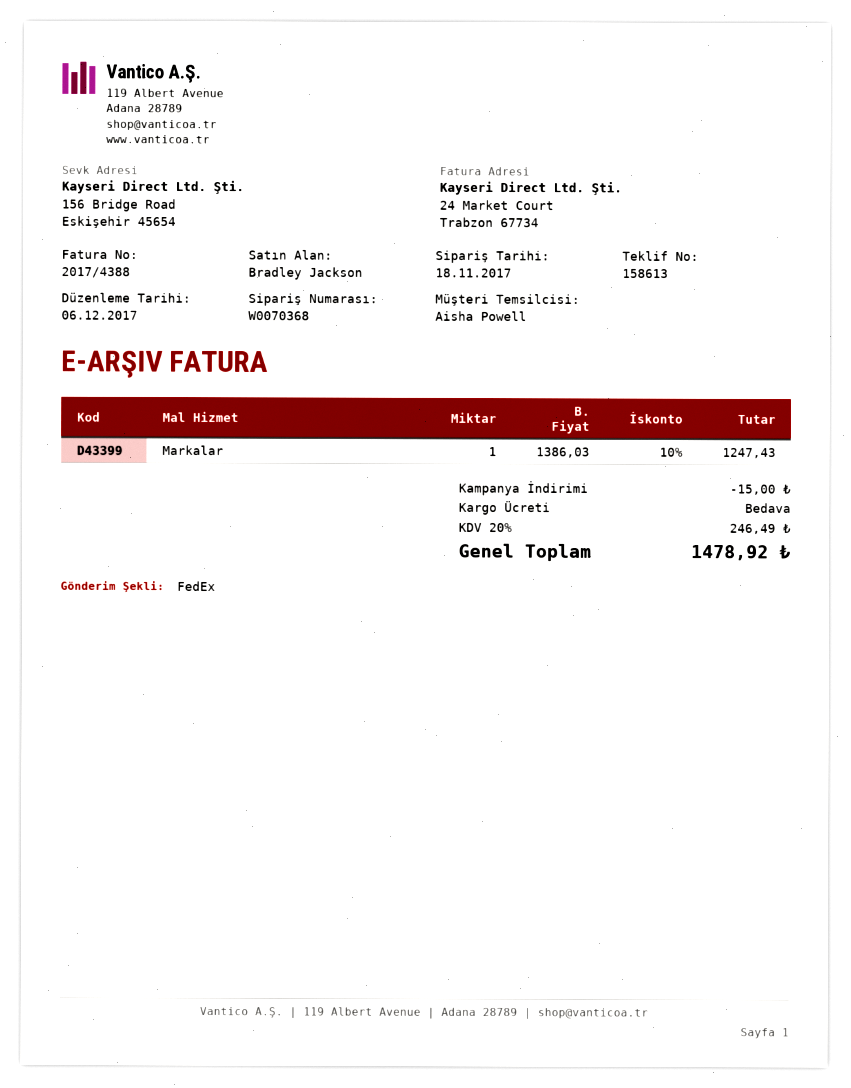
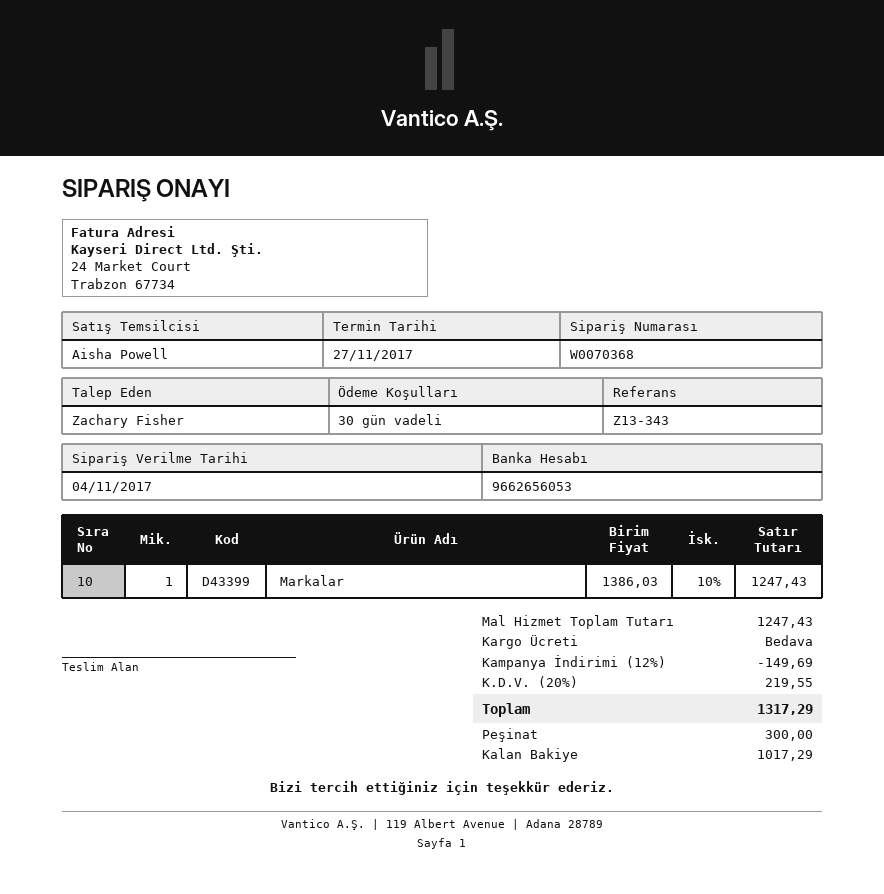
order date: 2017-11-18 -> 2017-11-04
ordered by: Bradley Jackson -> Zachary Fisher
discount: 15.00 -> 149.69
tax: 20% = 246.49 -> 20% = 219.55
total: 1478.92 -> 1317.29

